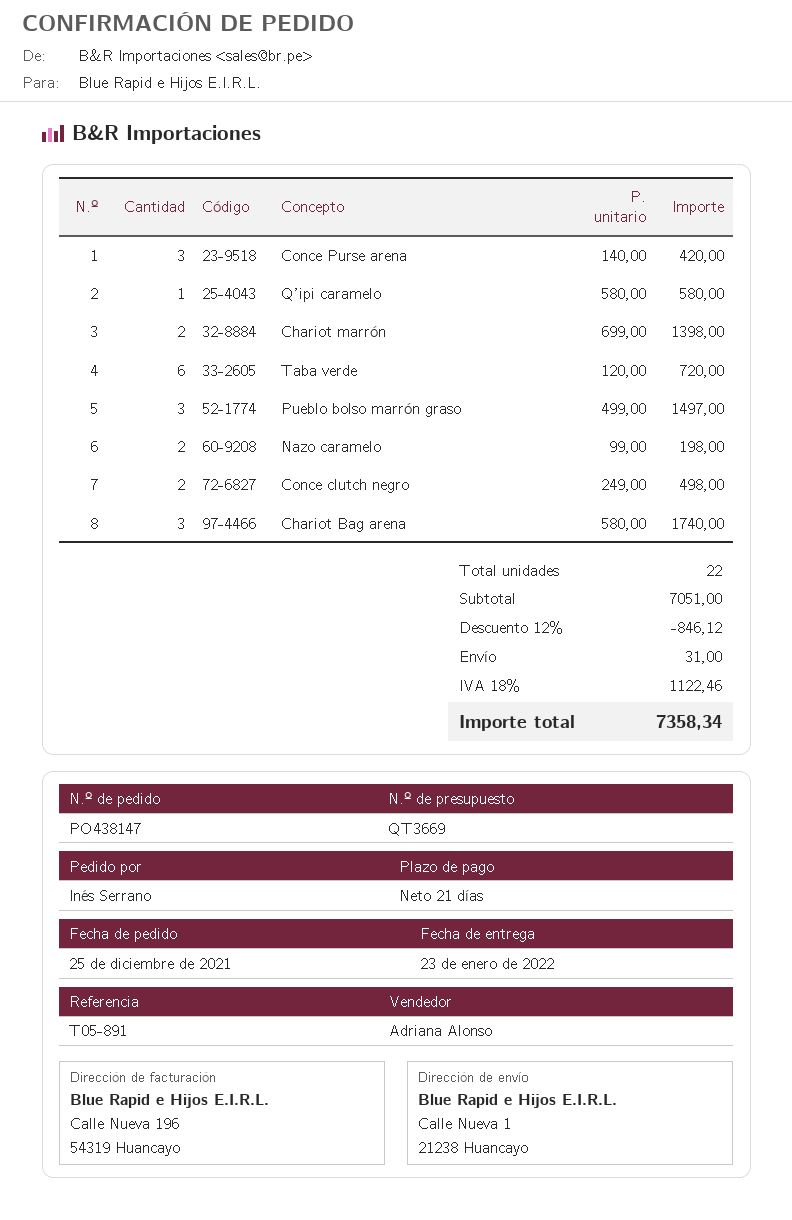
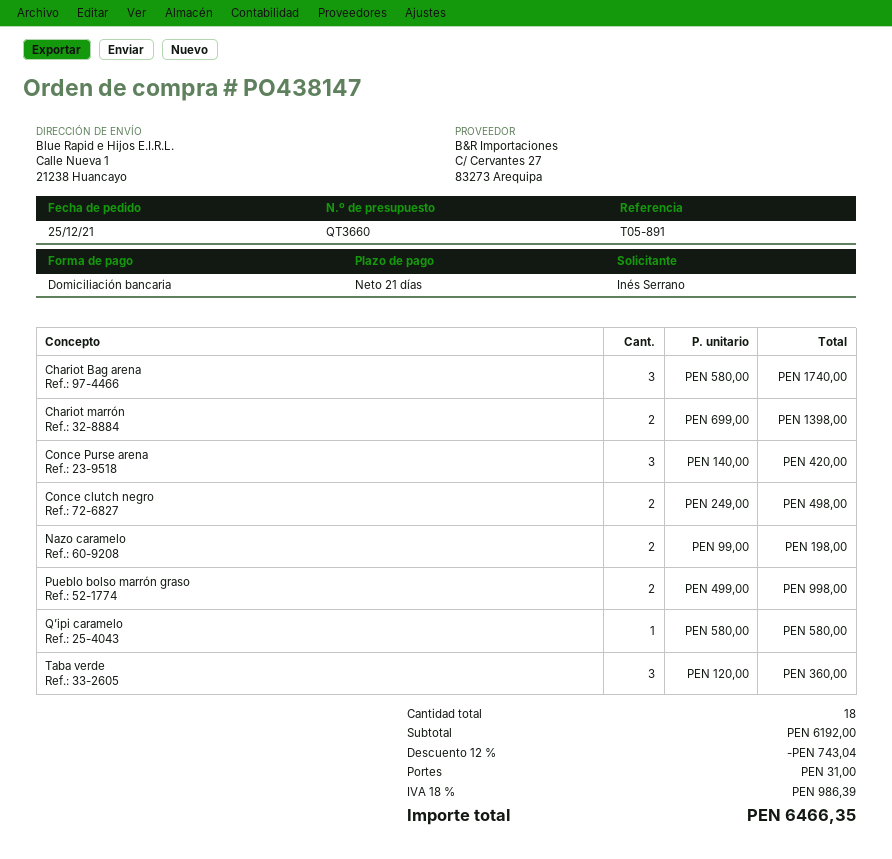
quote number: QT3669 -> QT3660
Taba verde: 6 x 120.00 = 720.00 -> 3 x 120.00 = 360.00
Pueblo bolso marrón graso: 3 x 499.00 = 1497.00 -> 2 x 499.00 = 998.00
total quantity: 22 -> 18
subtotal: 7051.00 -> 6192.00
discount: 12% = 846.12 -> 12% = 743.04
tax: 18% = 1122.46 -> 18% = 986.39
total: 7358.34 -> 6466.35

